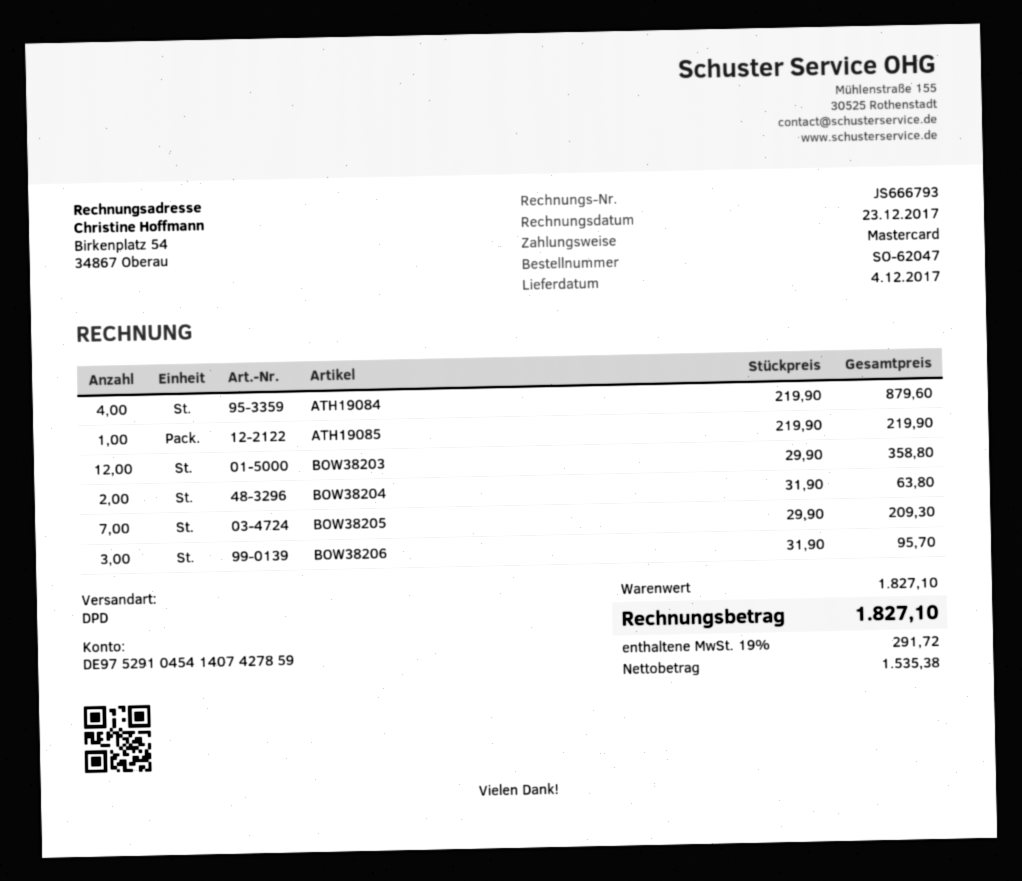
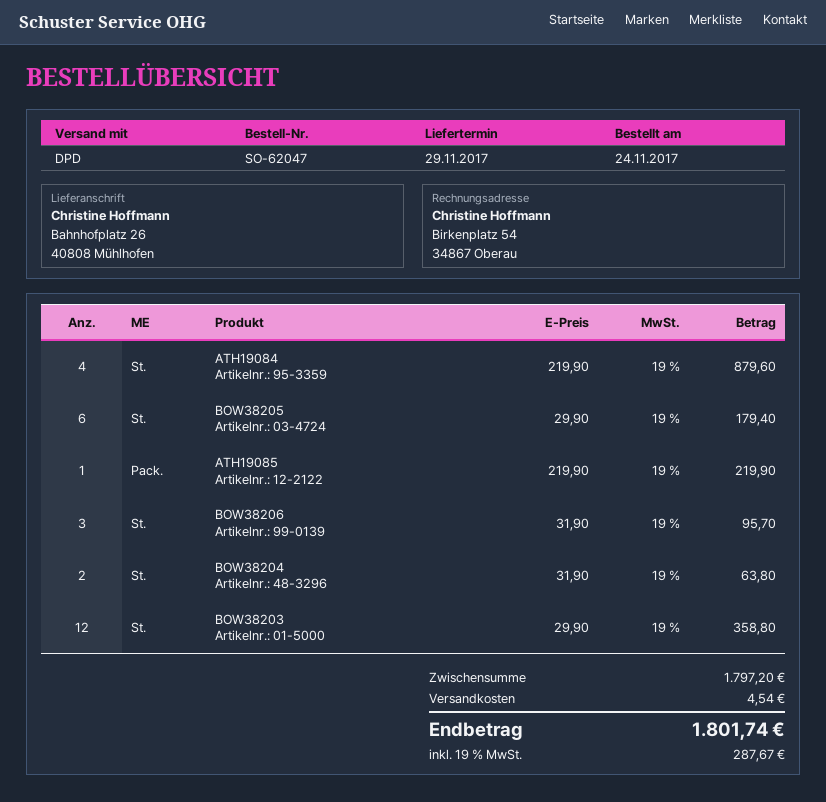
delivery date: 2017-12-04 -> 2017-11-29
BOW38205: 7 x 29.90 = 209.30 -> 6 x 29.90 = 179.40
subtotal: 1827.10 -> 1797.20
shipping: none -> 4.54
tax: 19% = 291.72 -> 19% = 287.67
total: 1827.10 -> 1801.74

